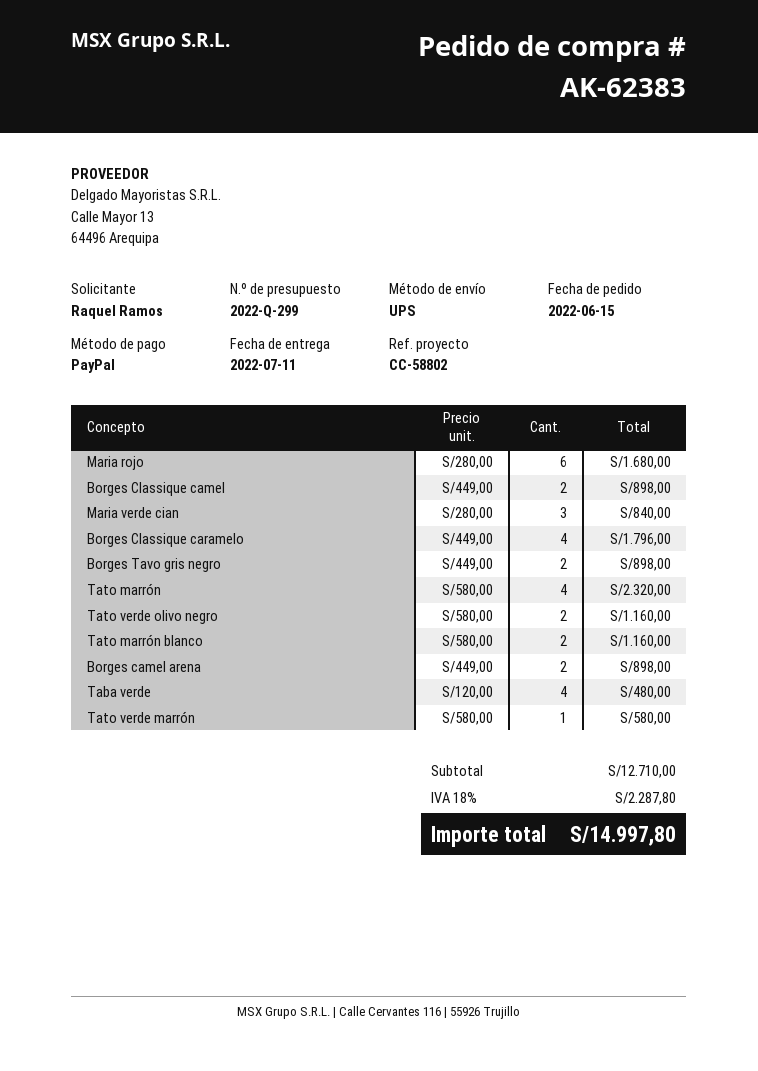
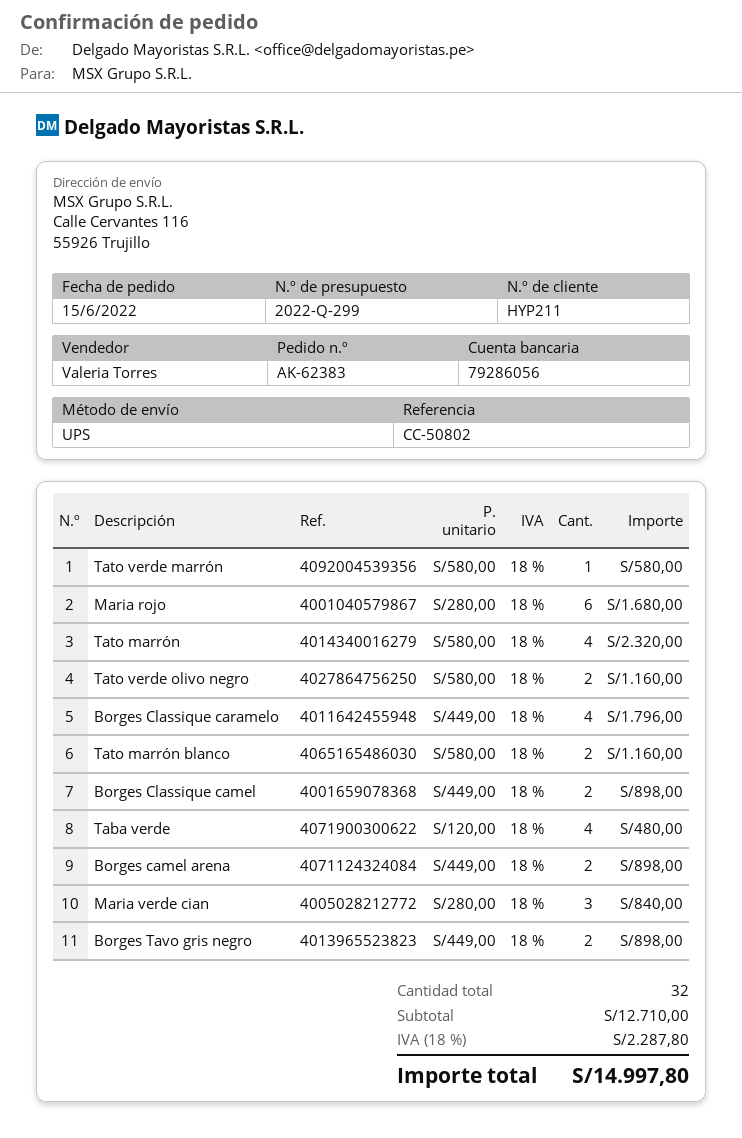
reference: CC-58802 -> CC-50802

